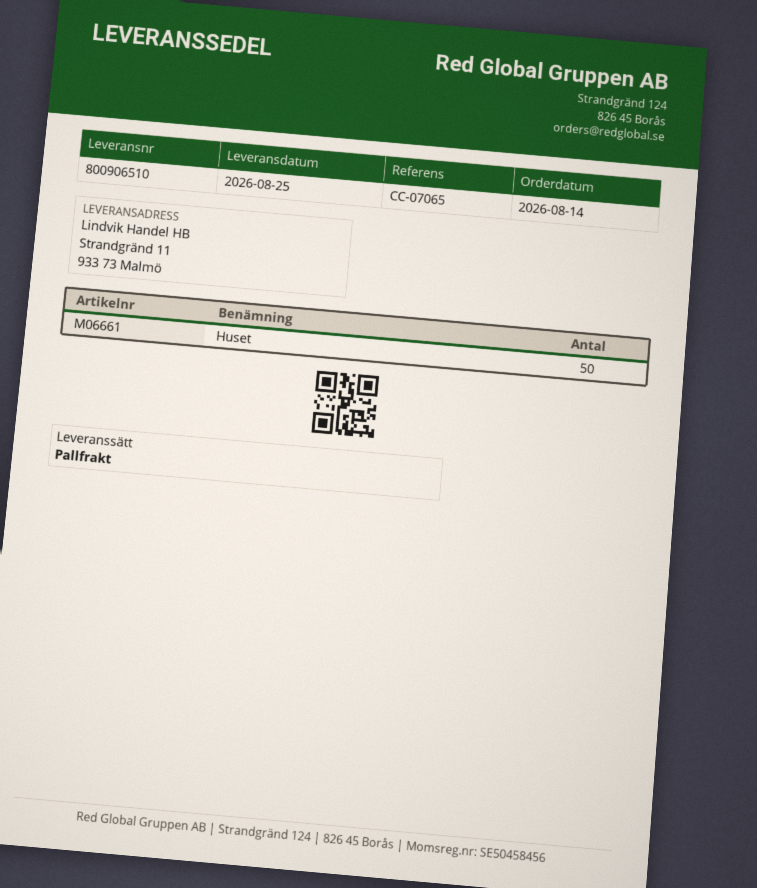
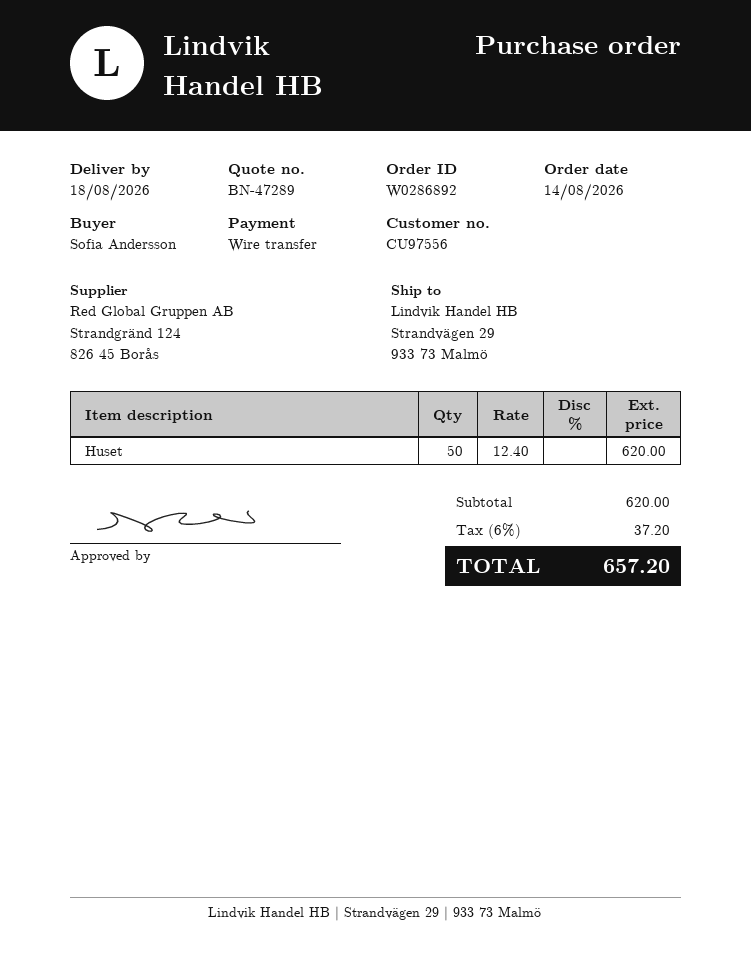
delivery date: 2026-08-25 -> 2026-08-18
ship to: Strandgränd 11, 933 73 Malmö -> Strandvägen 29, 933 73 Malmö

